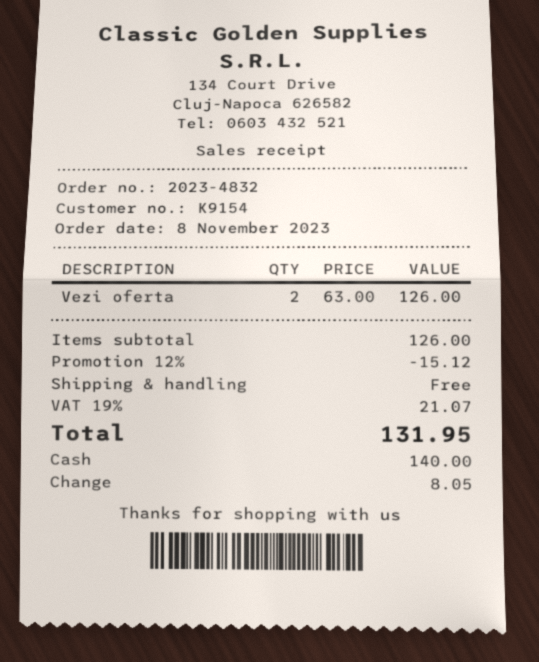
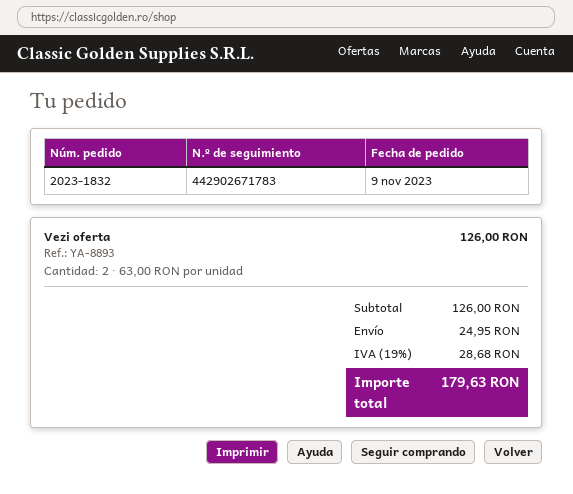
order number: 2023-4832 -> 2023-1832
order date: 2023-11-08 -> 2023-11-09
discount: 12% = 15.12 -> none
shipping: 0.00 -> 24.95
tax: 19% = 21.07 -> 19% = 28.68
total: 131.95 -> 179.63

